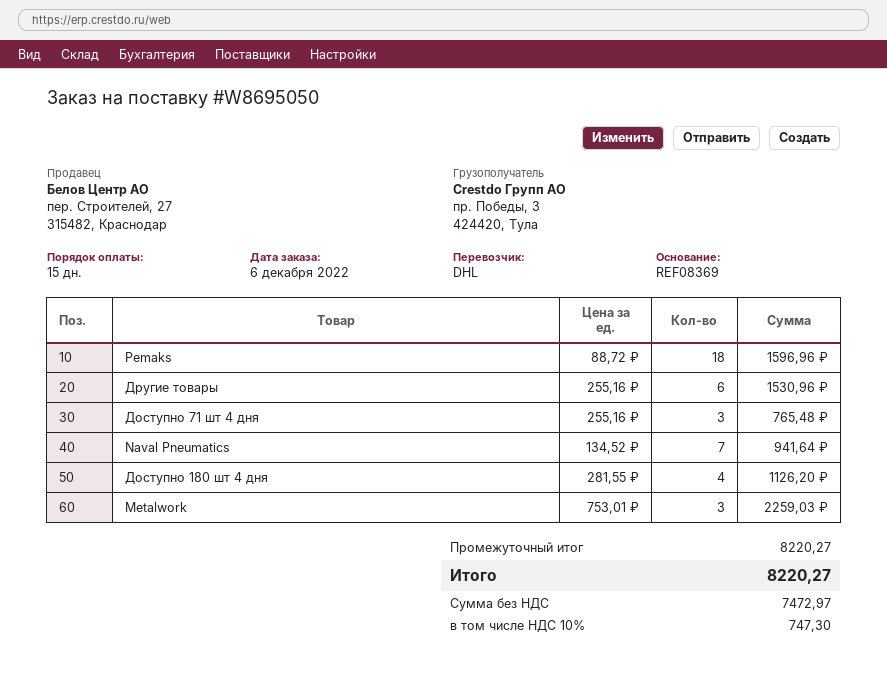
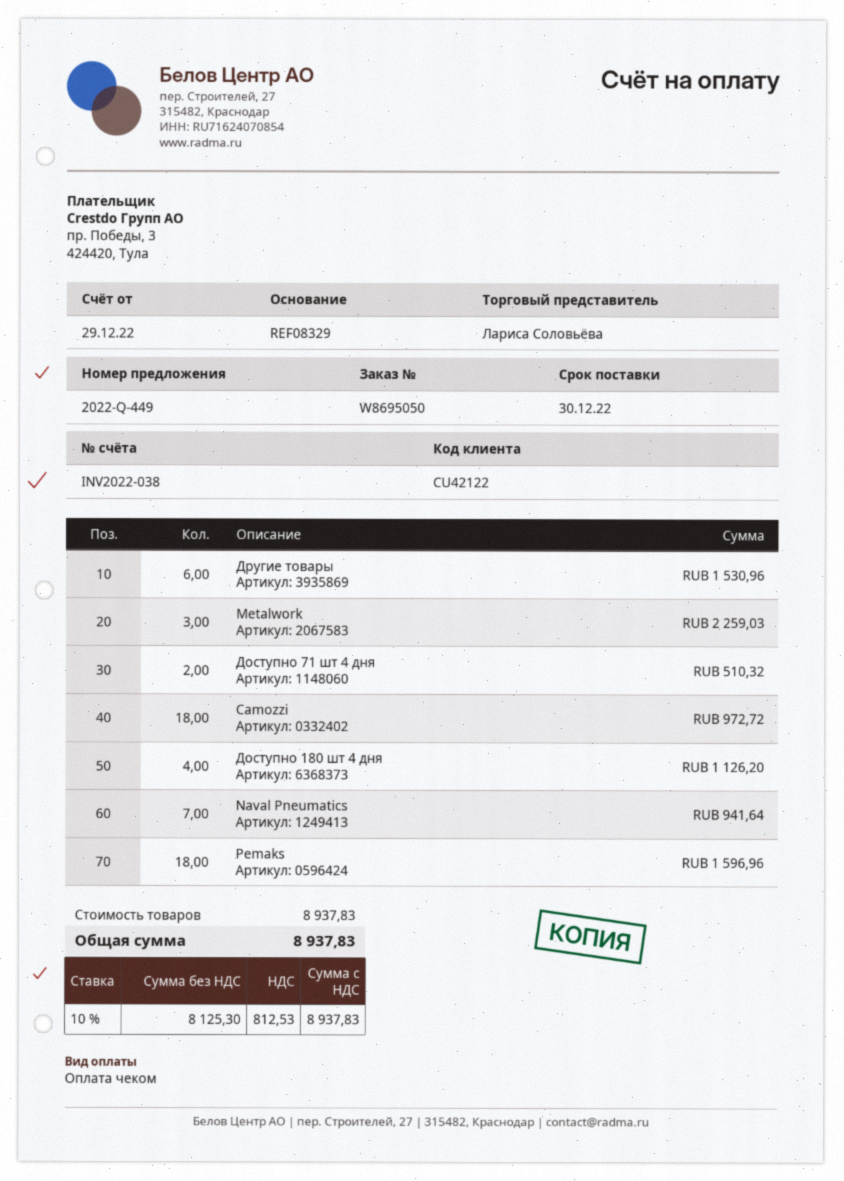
reference: REF08369 -> REF08329
Доступно 71 шт 4 дня: 3 for 765.48 -> 2 for 510.32
Camozzi: none -> 18 for 972.72
subtotal: 8220.27 -> 8937.83
net: 7472.97 -> 8125.30
tax: 10% = 747.30 -> 10% = 812.53
total: 8220.27 -> 8937.83

